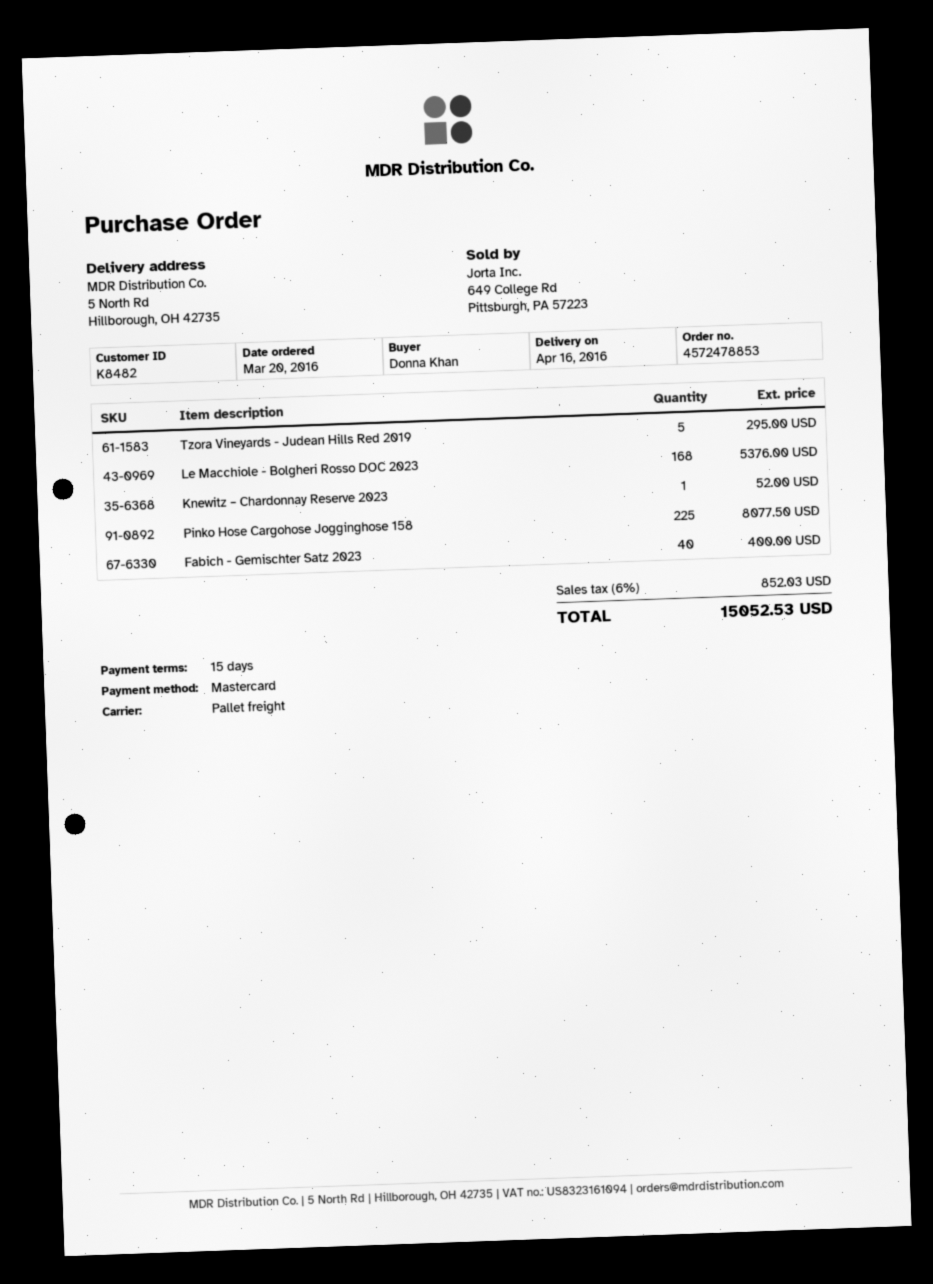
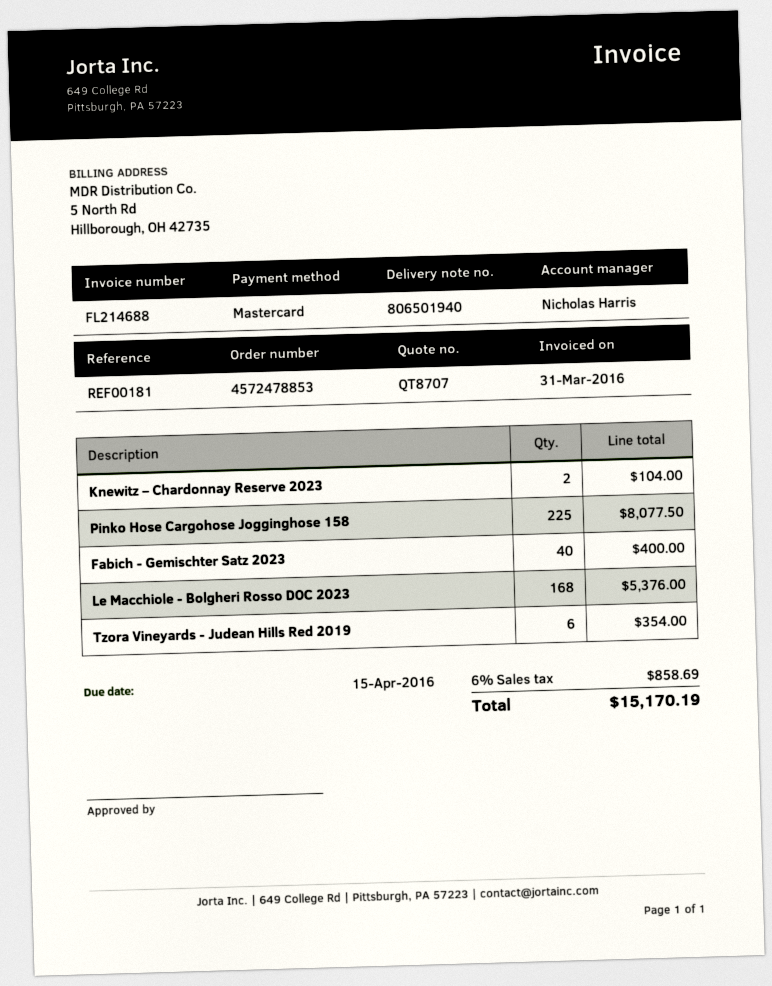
Tzora Vineyards - Judean Hills Red 2019: 5 for 295.00 -> 6 for 354.00
Knewitz – Chardonnay Reserve 2023: 1 for 52.00 -> 2 for 104.00
tax: 6% = 852.03 -> 6% = 858.69
total: 15052.53 -> 15170.19

